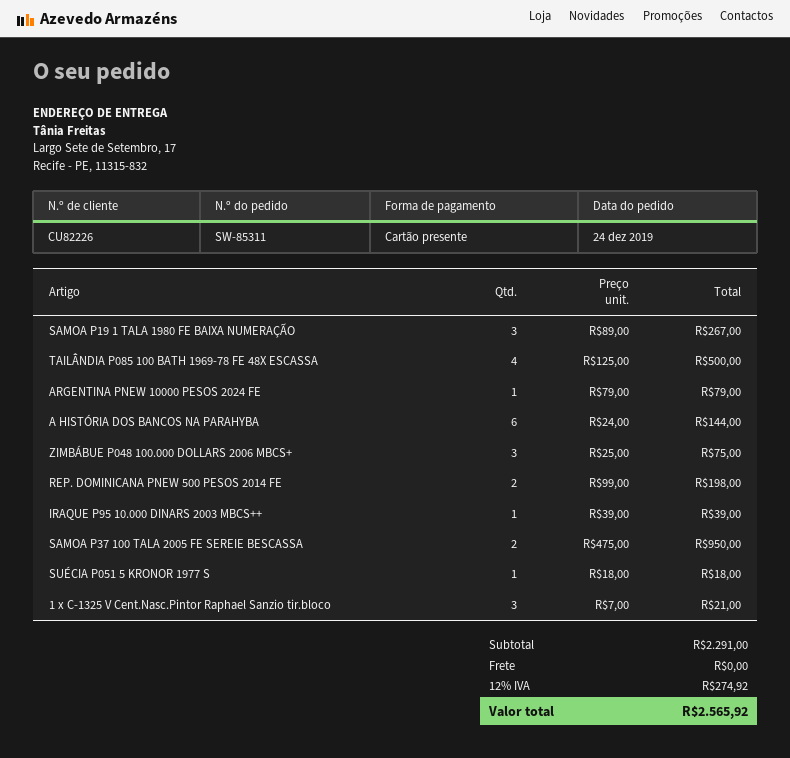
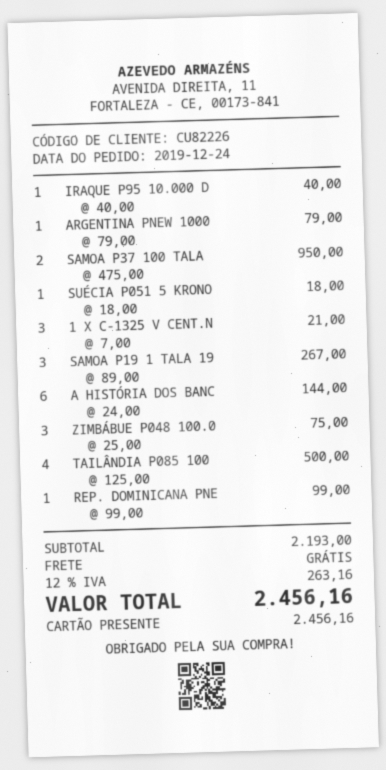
REP. DOMINICANA PNEW 500 PESOS 2014 FE: 2 x 99.00 = 198.00 -> 1 x 99.00 = 99.00
IRAQUE P95 10.000 DINARS 2003 MBCS++: 1 x 39.00 = 39.00 -> 1 x 40.00 = 40.00
subtotal: 2291.00 -> 2193.00
tax: 12% = 274.92 -> 12% = 263.16
total: 2565.92 -> 2456.16

